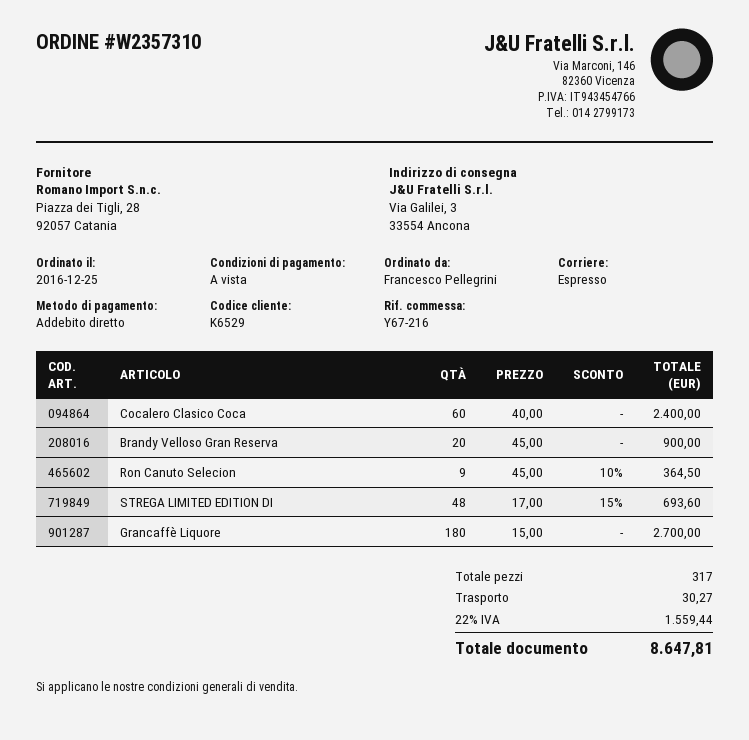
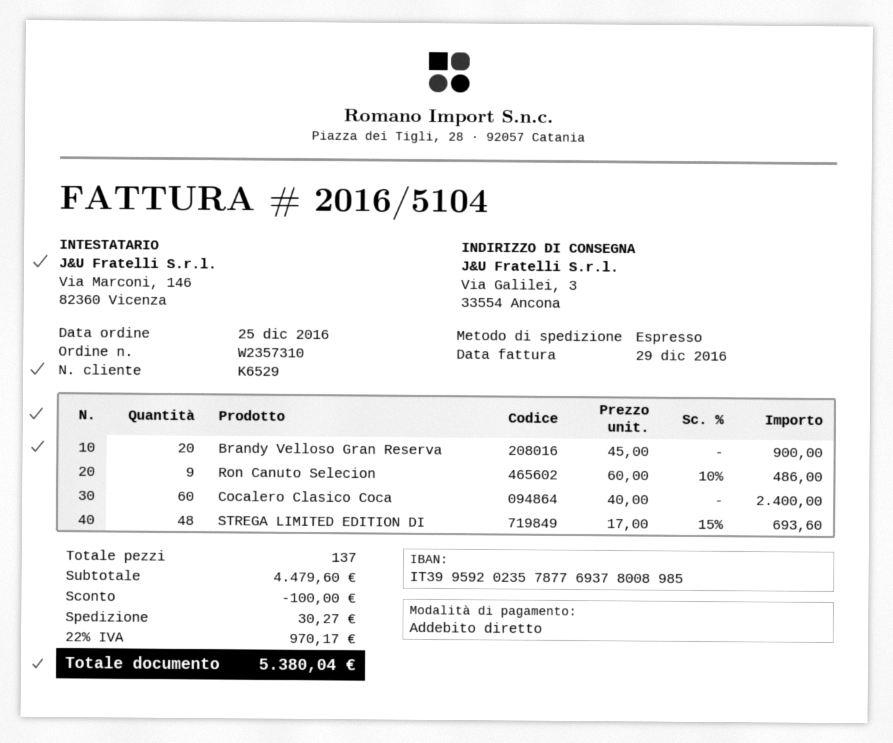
Ron Canuto Selecion: 9 x 45.00 - 10% = 364.50 -> 9 x 60.00 - 10% = 486.00
Grancaffè Liquore: 180 x 15.00 = 2700.00 -> none
total quantity: 317 -> 137
discount: none -> 100.00
tax: 22% = 1559.44 -> 22% = 970.17
total: 8647.81 -> 5380.04

